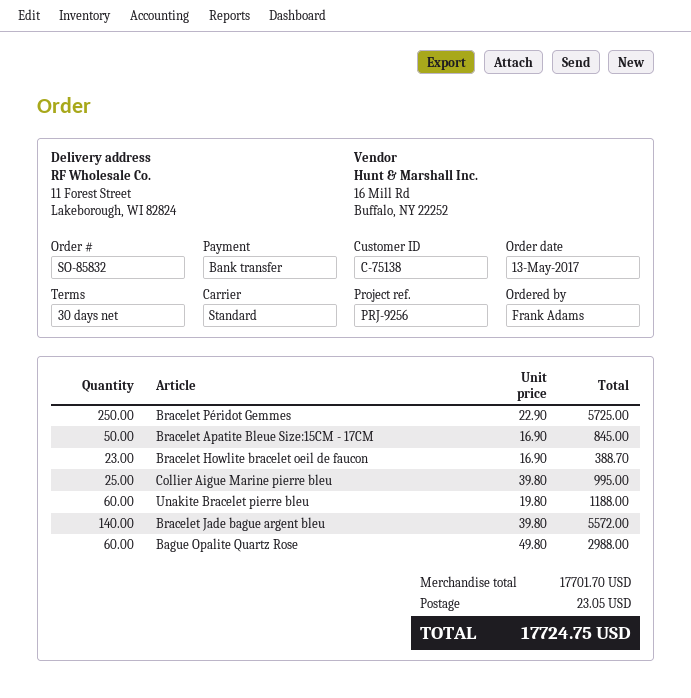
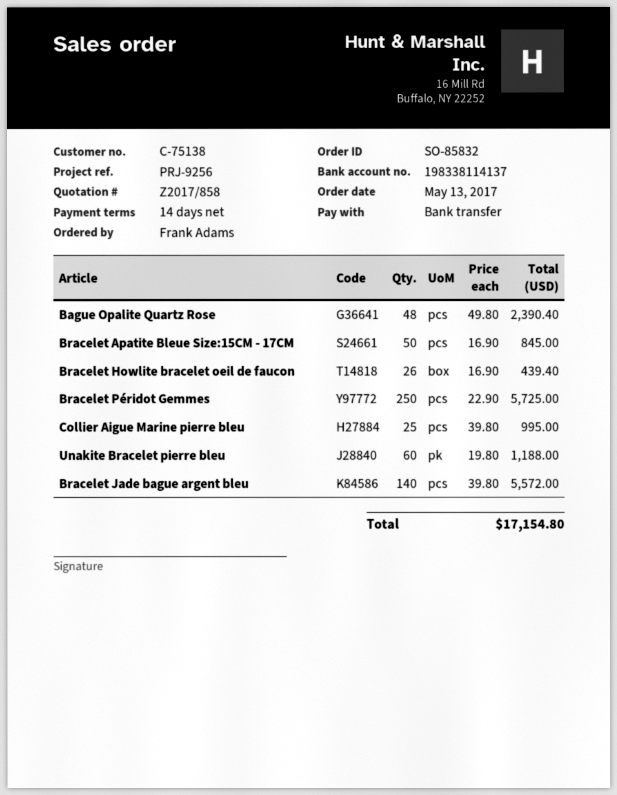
payment terms: 30 days -> 14 days
Bracelet Howlite bracelet oeil de faucon: 23 x 16.90 = 388.70 -> 26 x 16.90 = 439.40
Bague Opalite Quartz Rose: 60 x 49.80 = 2988.00 -> 48 x 49.80 = 2390.40
shipping: 23.05 -> none
total: 17724.75 -> 17154.80

